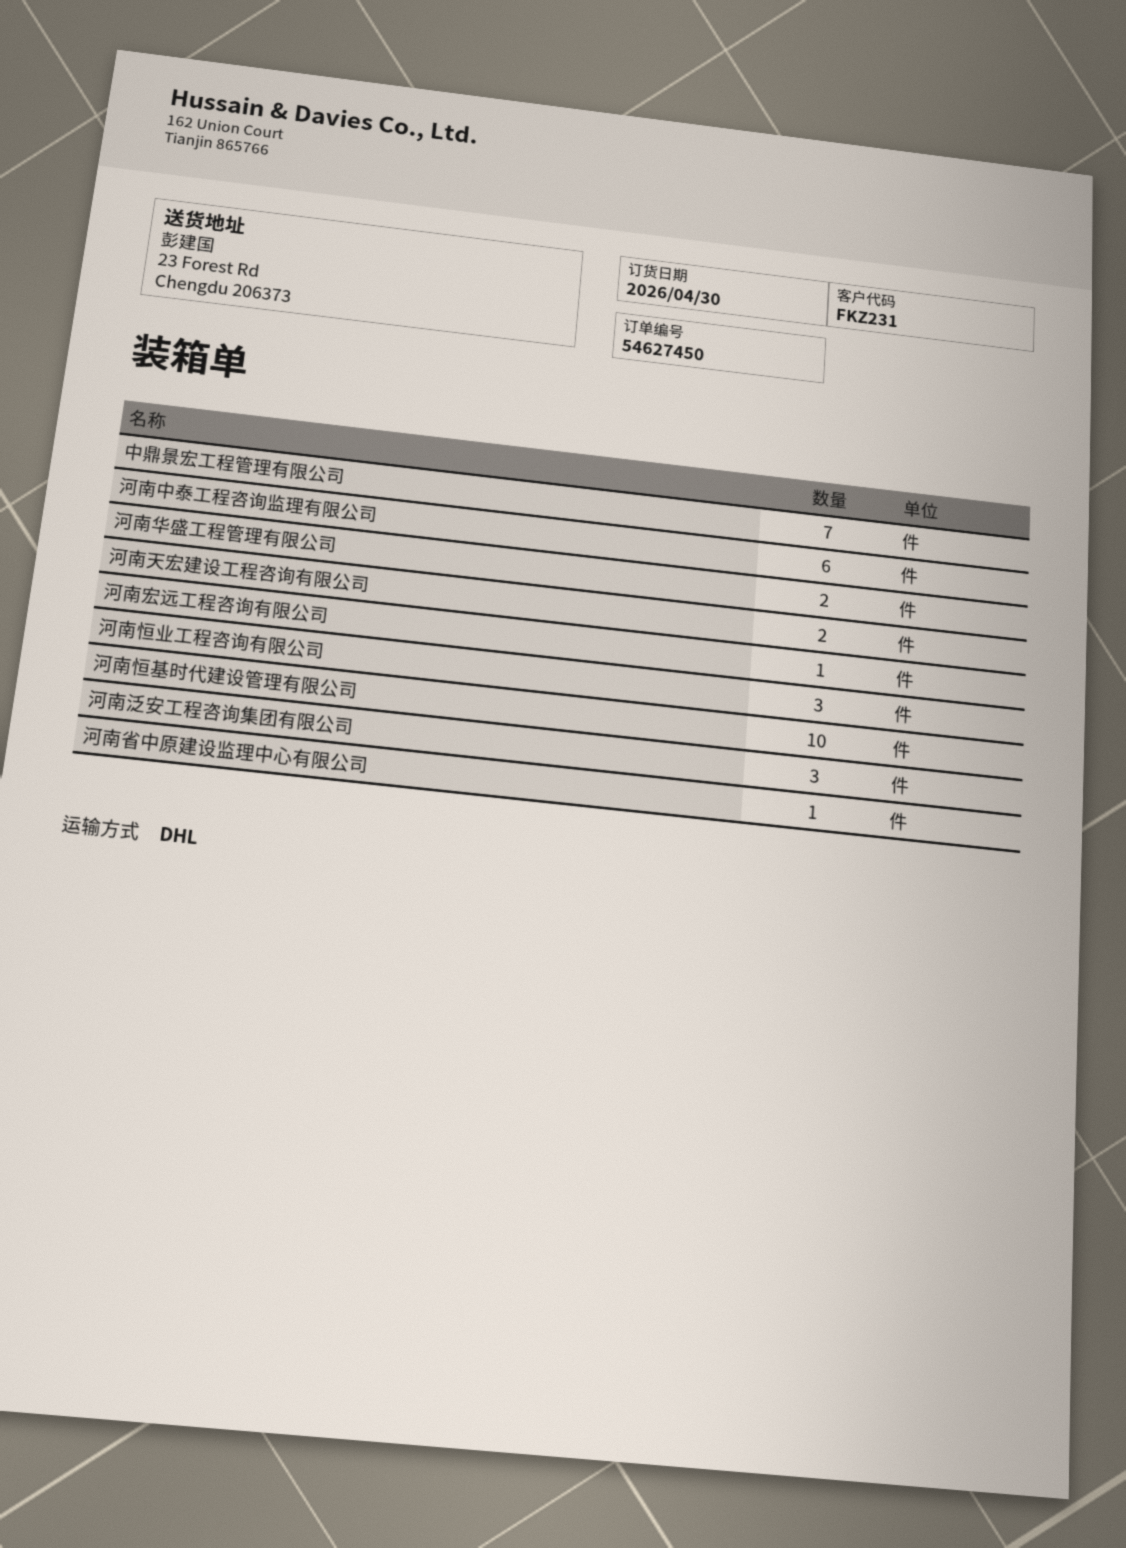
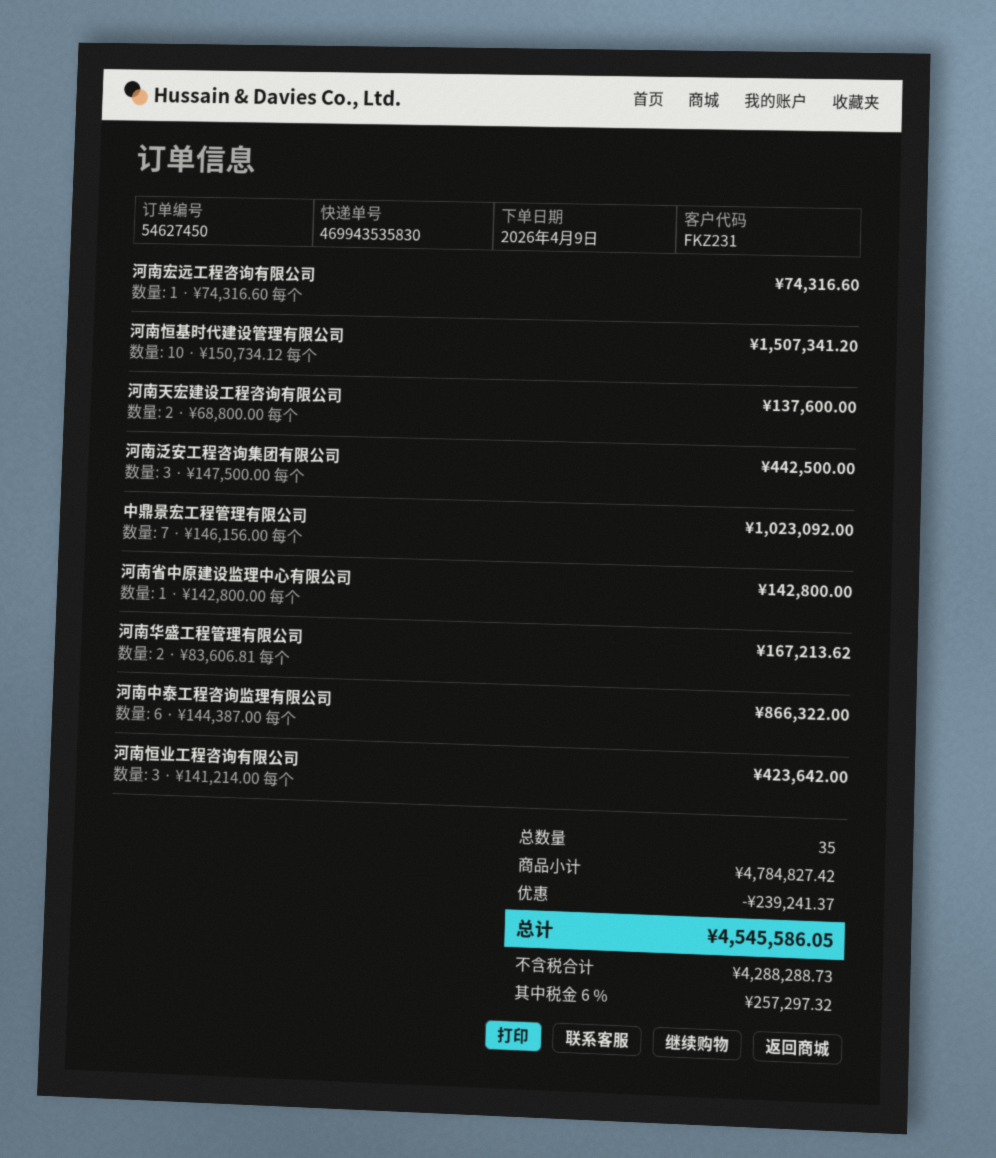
order date: 2026-04-30 -> 2026-04-09

